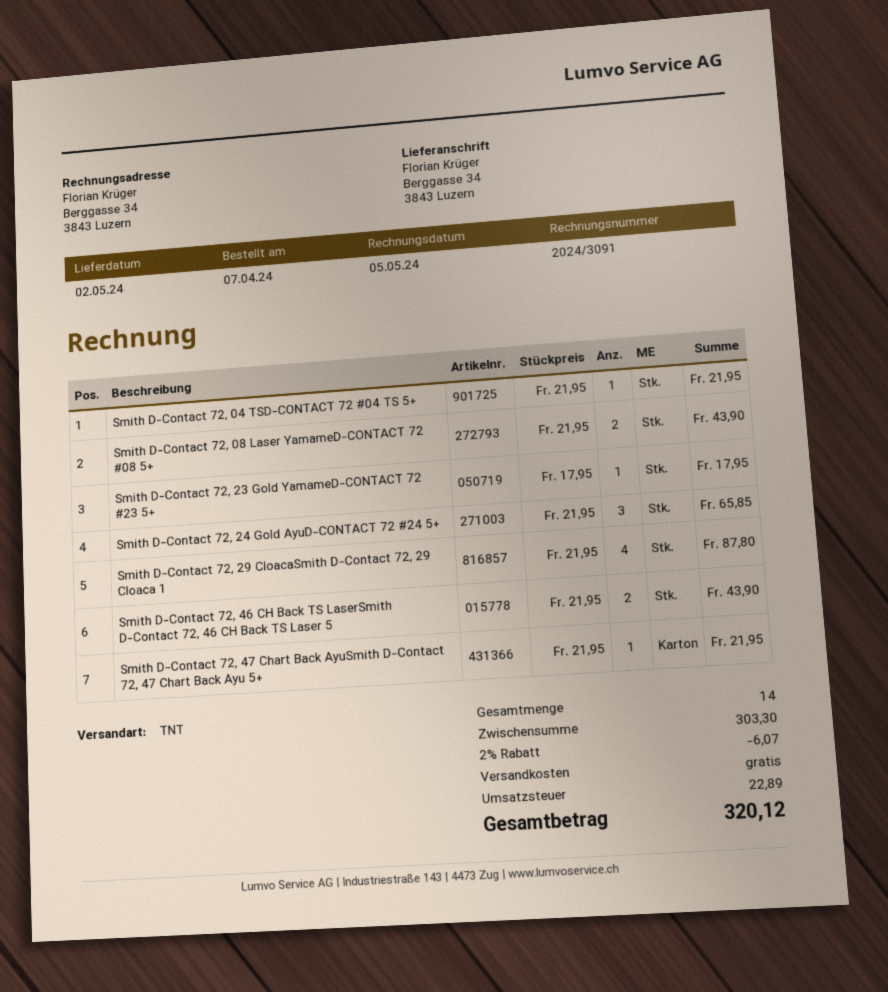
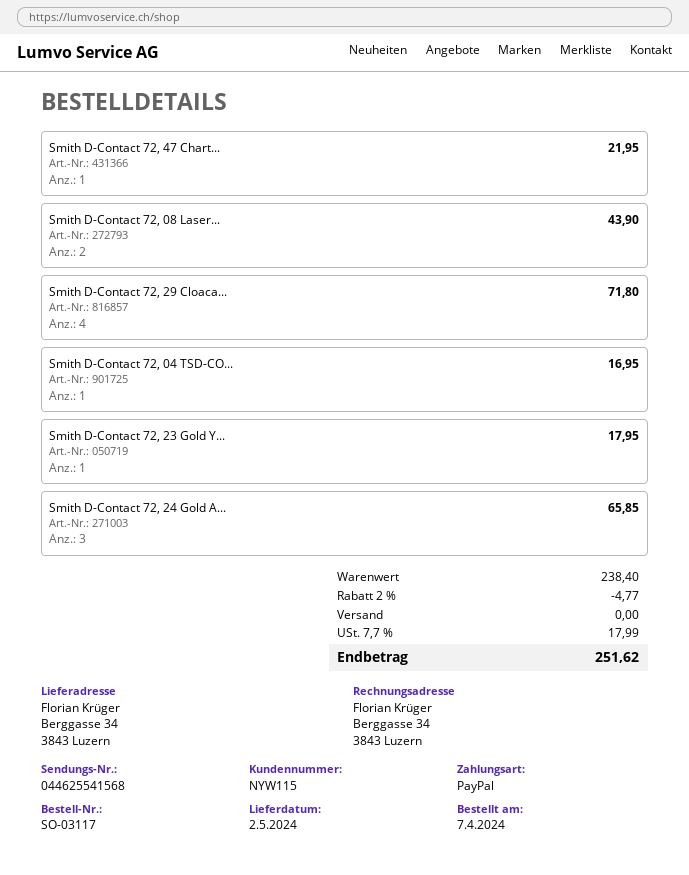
Smith D-Contact 72, 04 TSD-CONTACT 72 #04 TS 5+: 1 for 21.95 -> 1 for 16.95
Smith D-Contact 72, 29 CloacaSmith D-Contact 72, 29 Cloaca 1: 4 for 87.80 -> 4 for 71.80
Smith D-Contact 72, 46 CH Back TS LaserSmith D-Contact 72, 46 CH Back TS Laser 5: 2 for 43.90 -> none
subtotal: 303.30 -> 238.40
discount: 2% = 6.07 -> 2% = 4.77
tax: 22.89 -> 17.99
total: 320.12 -> 251.62

